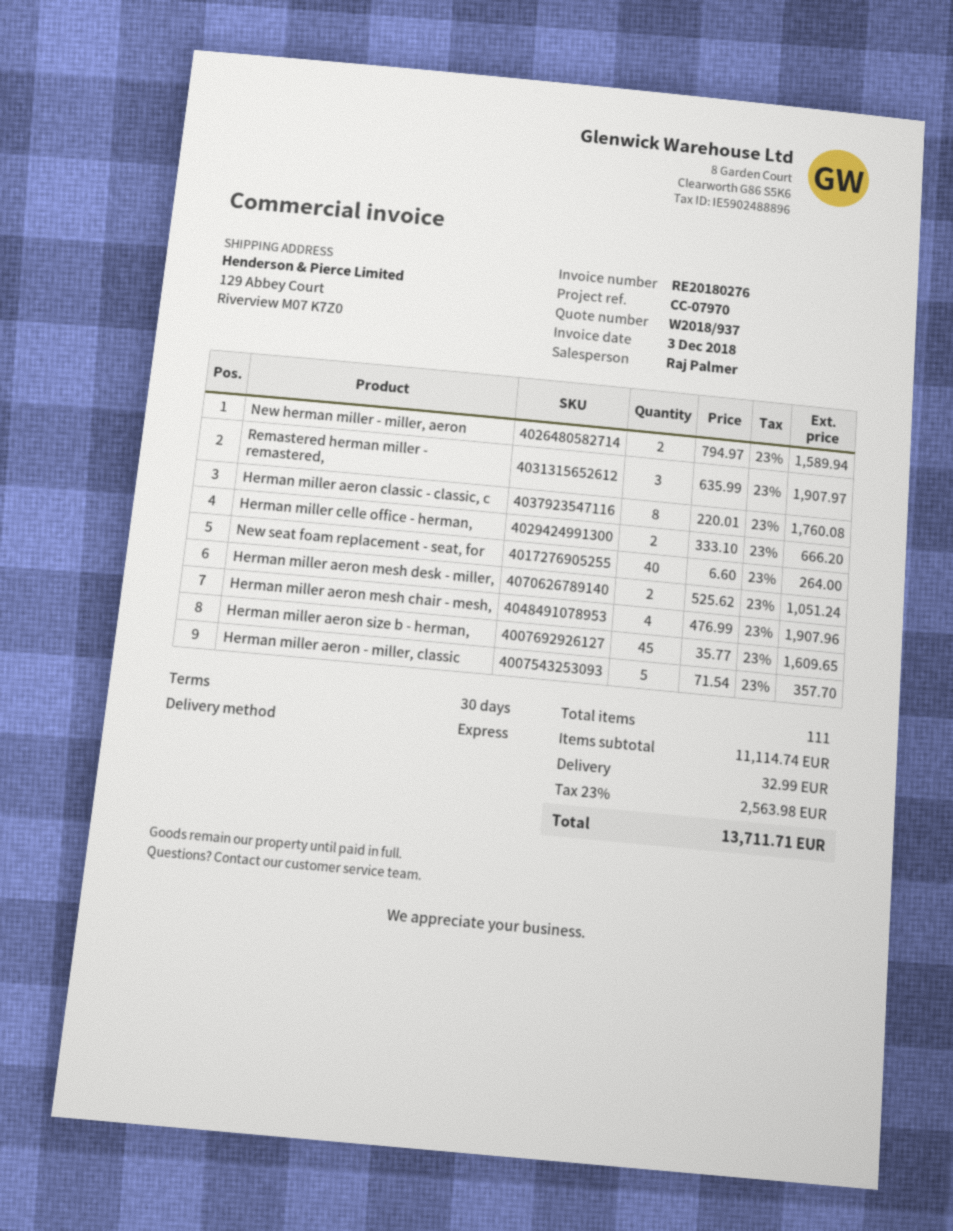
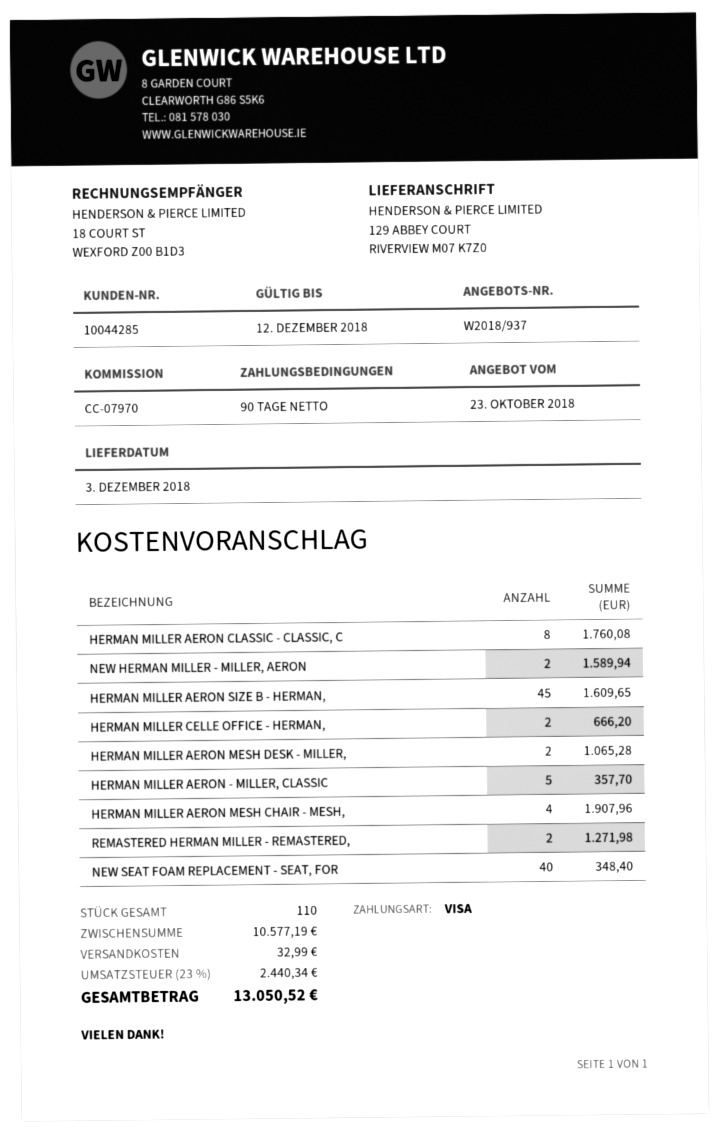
payment terms: 30 days -> 90 days
Remastered herman miller - remastered,: 3 for 1907.97 -> 2 for 1271.98
New seat foam replacement - seat, for: 40 for 264.00 -> 40 for 348.40
Herman miller aeron mesh desk - miller,: 2 for 1051.24 -> 2 for 1065.28
total quantity: 111 -> 110
subtotal: 11114.74 -> 10577.19
tax: 23% = 2563.98 -> 23% = 2440.34
total: 13711.71 -> 13050.52

